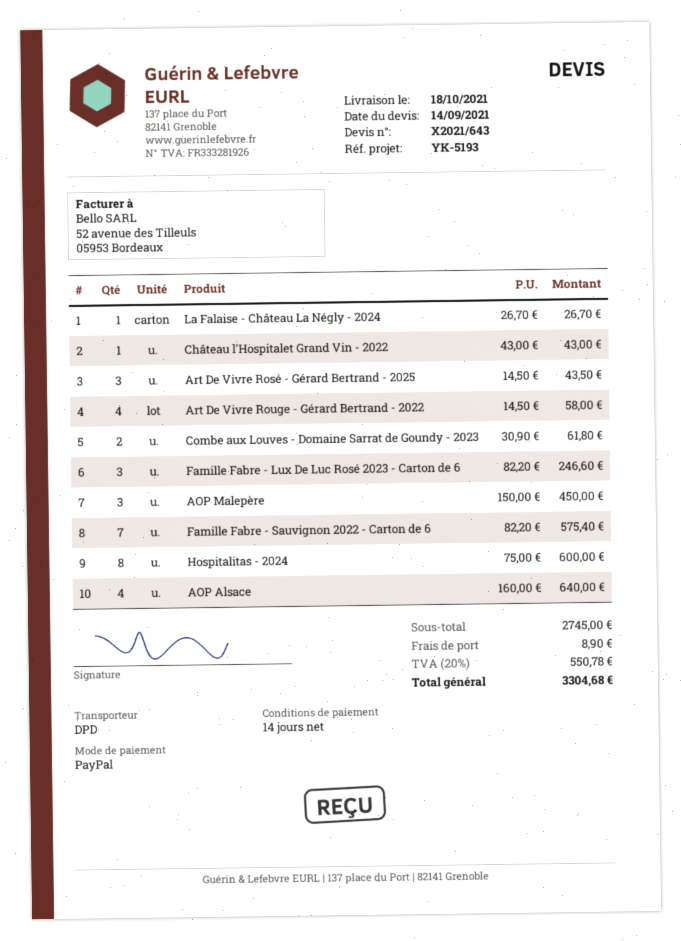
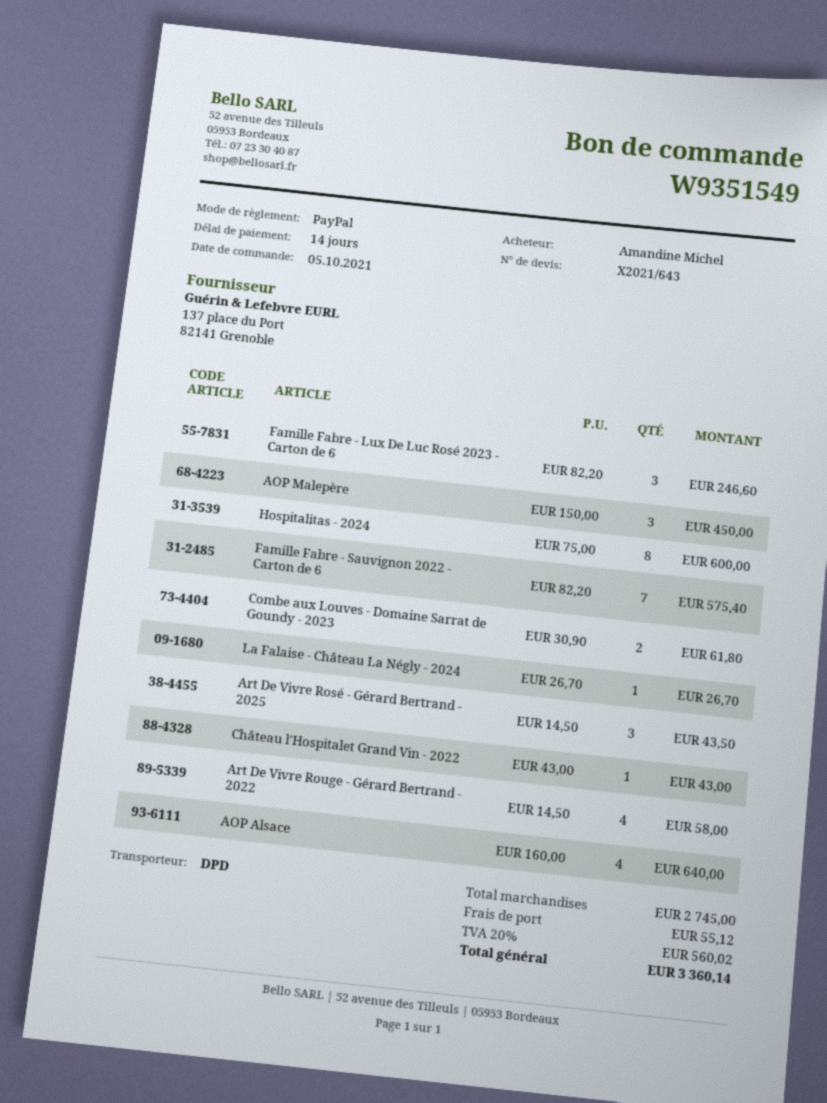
shipping: 8.90 -> 55.12
tax: 20% = 550.78 -> 20% = 560.02
total: 3304.68 -> 3360.14

